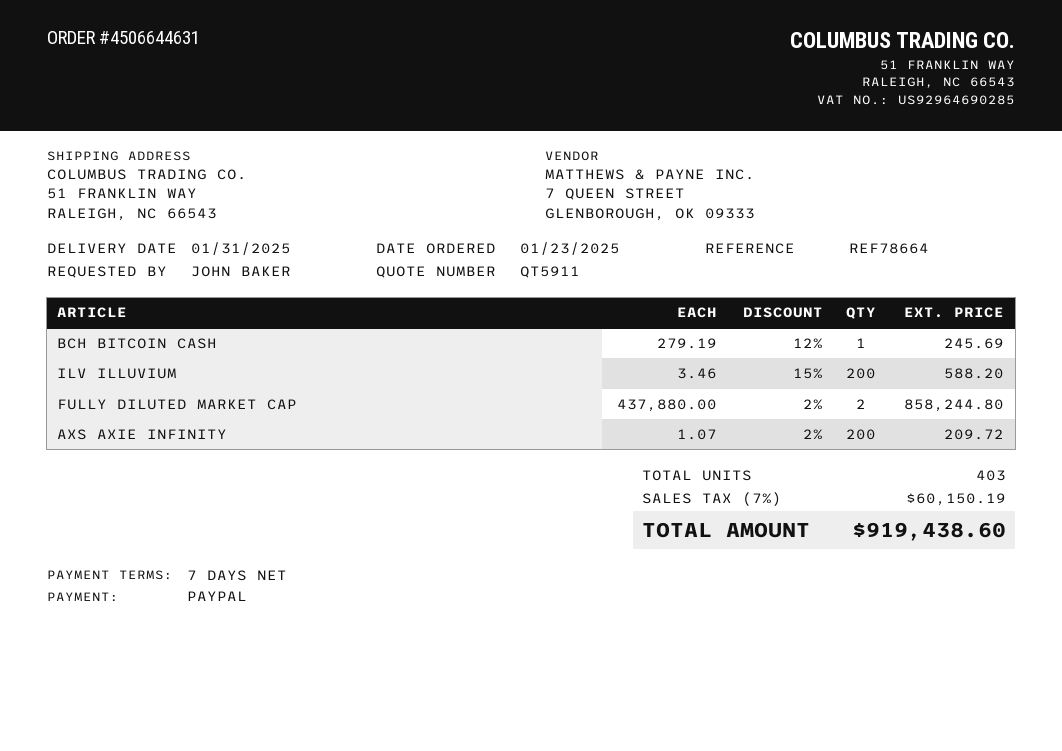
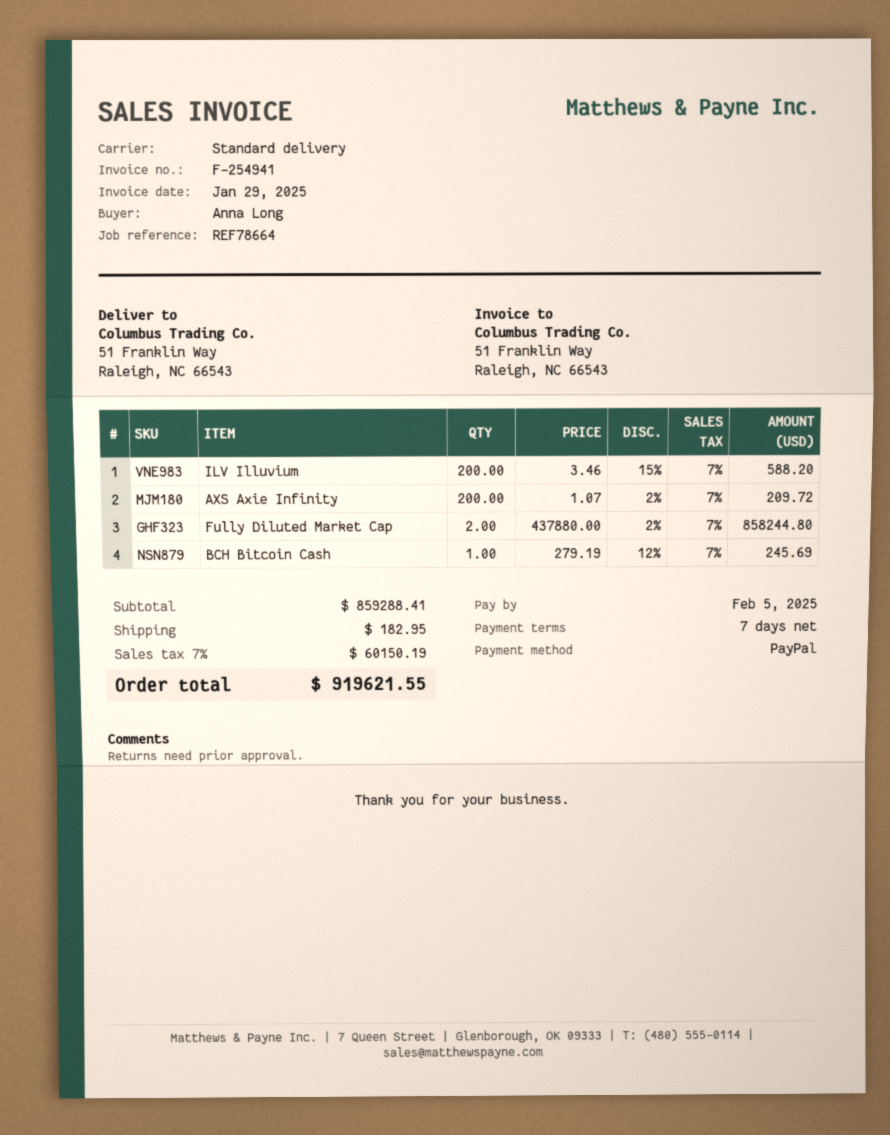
ordered by: JOHN BAKER -> Anna Long
shipping: none -> 182.95
total: 919438.60 -> 919621.55

